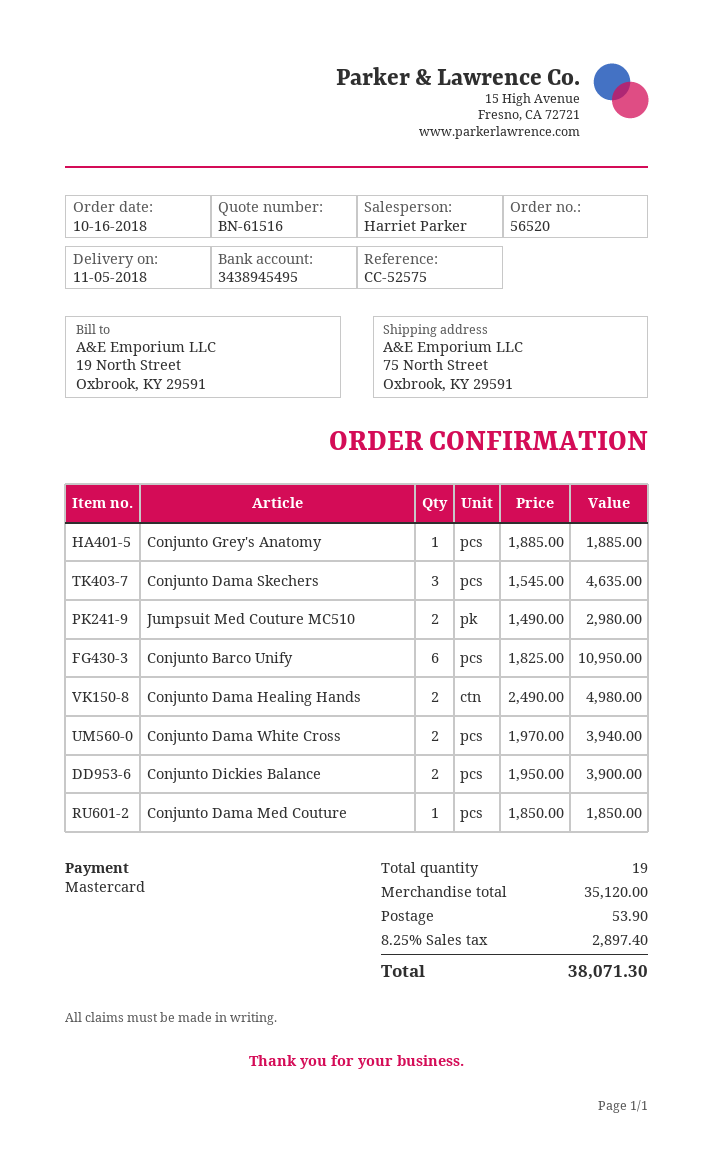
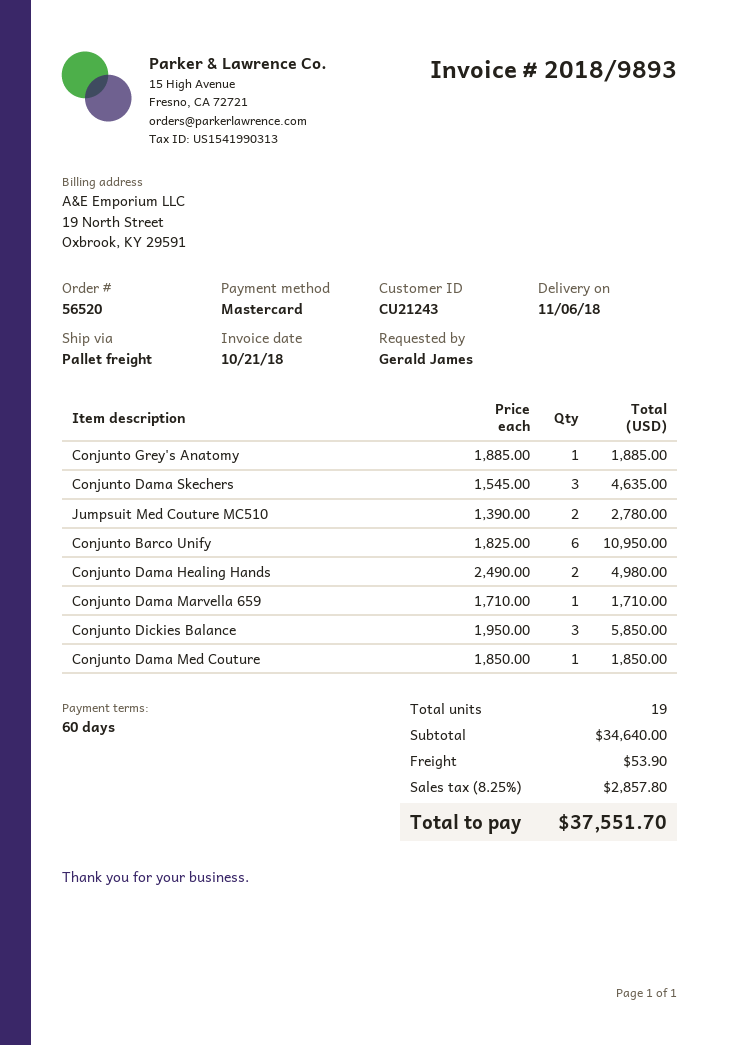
delivery date: 2018-11-05 -> 2018-11-06
Jumpsuit Med Couture MC510: 2 x 1490.00 = 2980.00 -> 2 x 1390.00 = 2780.00
Conjunto Dama White Cross: 2 x 1970.00 = 3940.00 -> none
Conjunto Dickies Balance: 2 x 1950.00 = 3900.00 -> 3 x 1950.00 = 5850.00
Conjunto Dama Marvella 659: none -> 1 x 1710.00 = 1710.00
subtotal: 35120.00 -> 34640.00
tax: 8.25% = 2897.40 -> 8.25% = 2857.80
total: 38071.30 -> 37551.70

